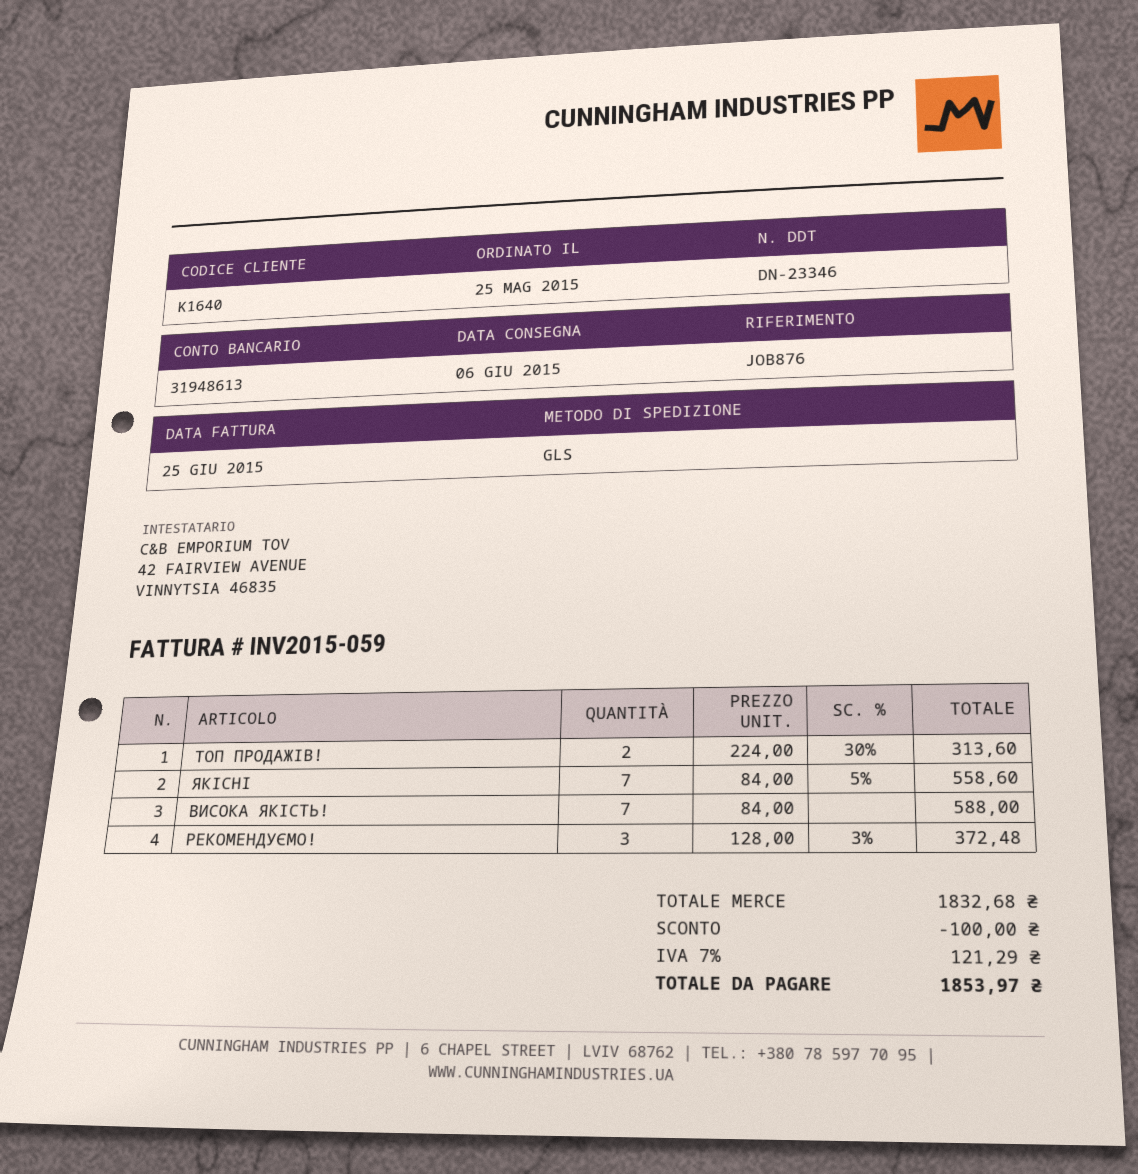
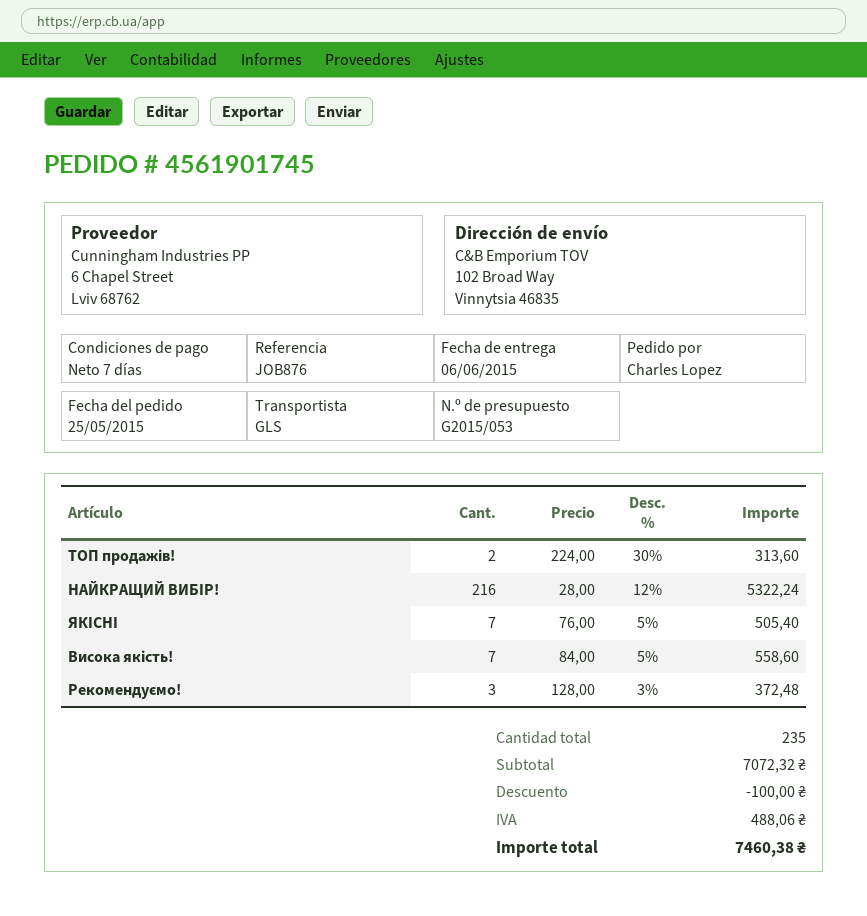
ЯКІСНІ: 7 x 84.00 - 5% = 558.60 -> 7 x 76.00 - 5% = 505.40
ВИСОКА ЯКІСТЬ!: 7 x 84.00 = 588.00 -> 7 x 84.00 - 5% = 558.60
НАЙКРАЩИЙ ВИБІР!: none -> 216 x 28.00 - 12% = 5322.24
subtotal: 1832.68 -> 7072.32
tax: 121.29 -> 488.06
total: 1853.97 -> 7460.38

